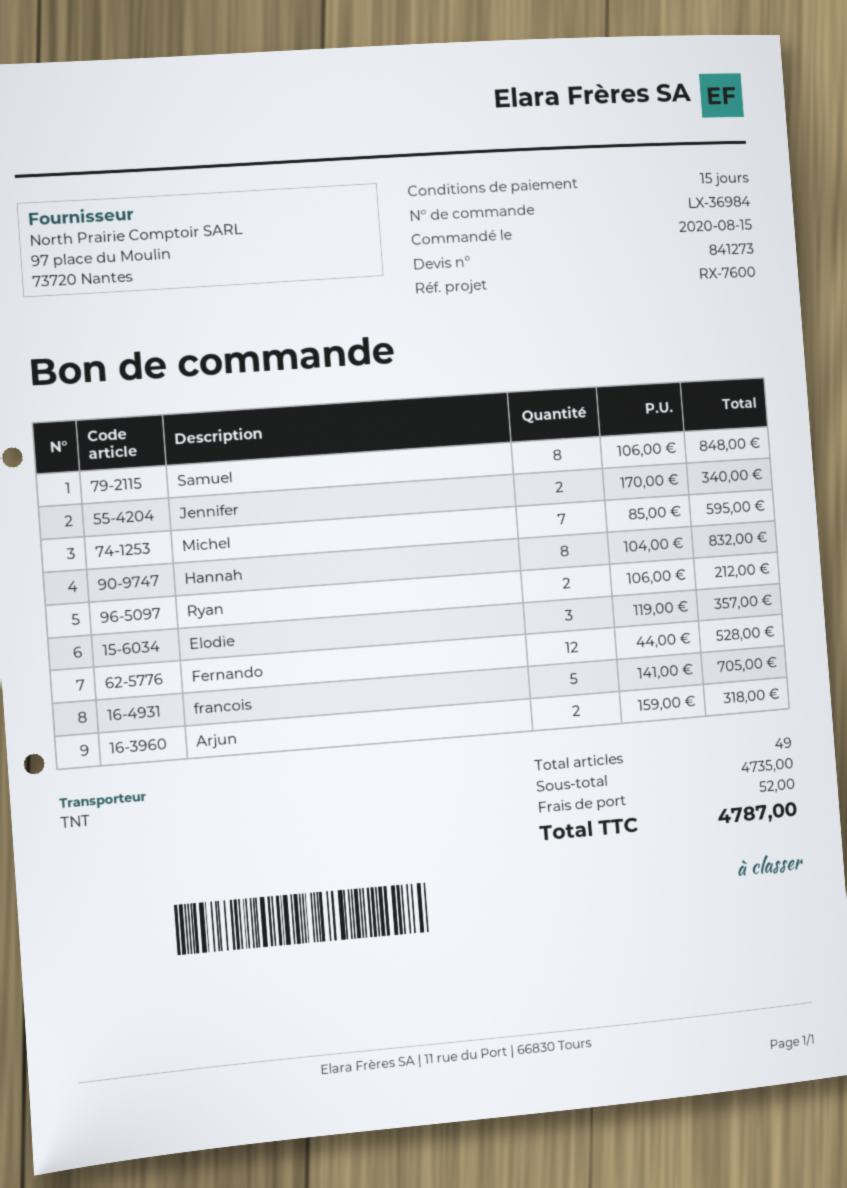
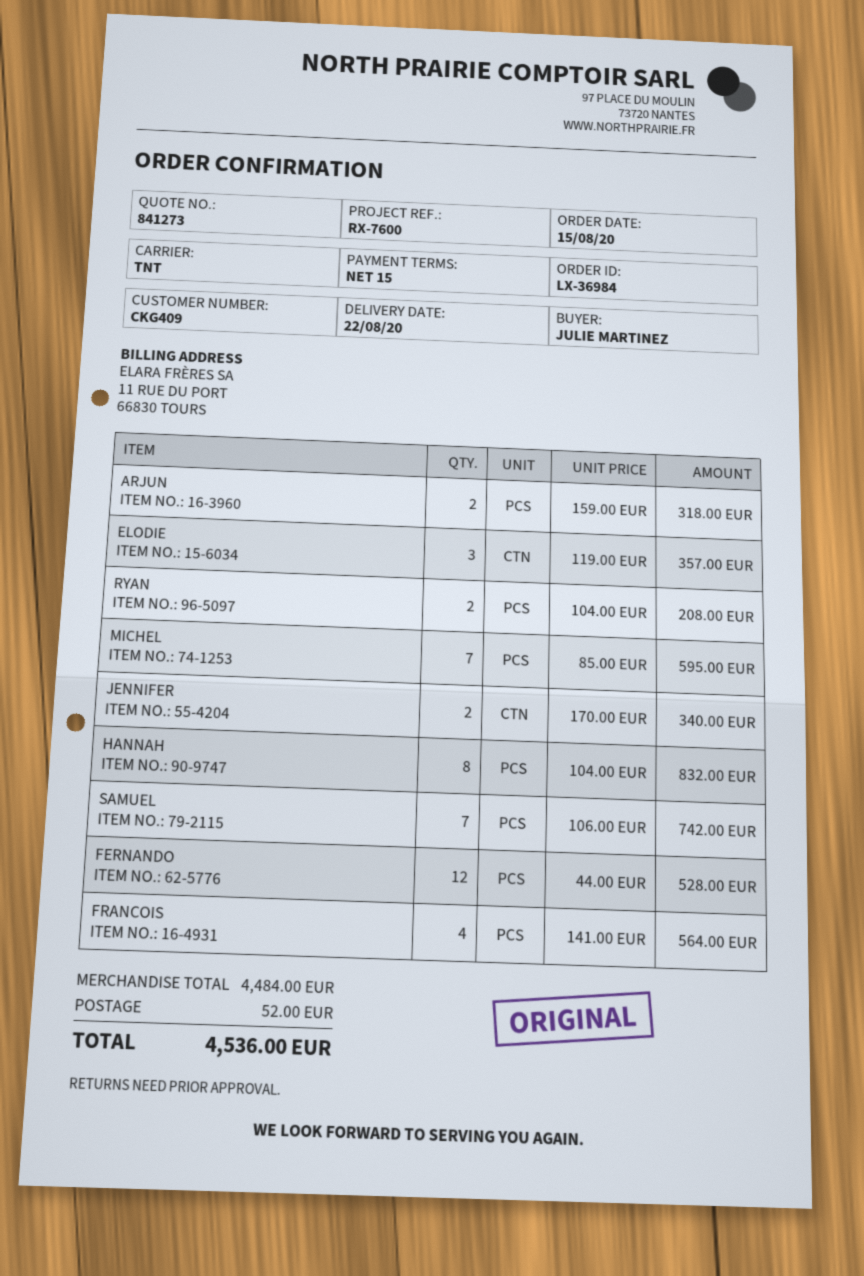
Samuel: 8 x 106.00 = 848.00 -> 7 x 106.00 = 742.00
Ryan: 2 x 106.00 = 212.00 -> 2 x 104.00 = 208.00
francois: 5 x 141.00 = 705.00 -> 4 x 141.00 = 564.00
subtotal: 4735.00 -> 4484.00
total: 4787.00 -> 4536.00

